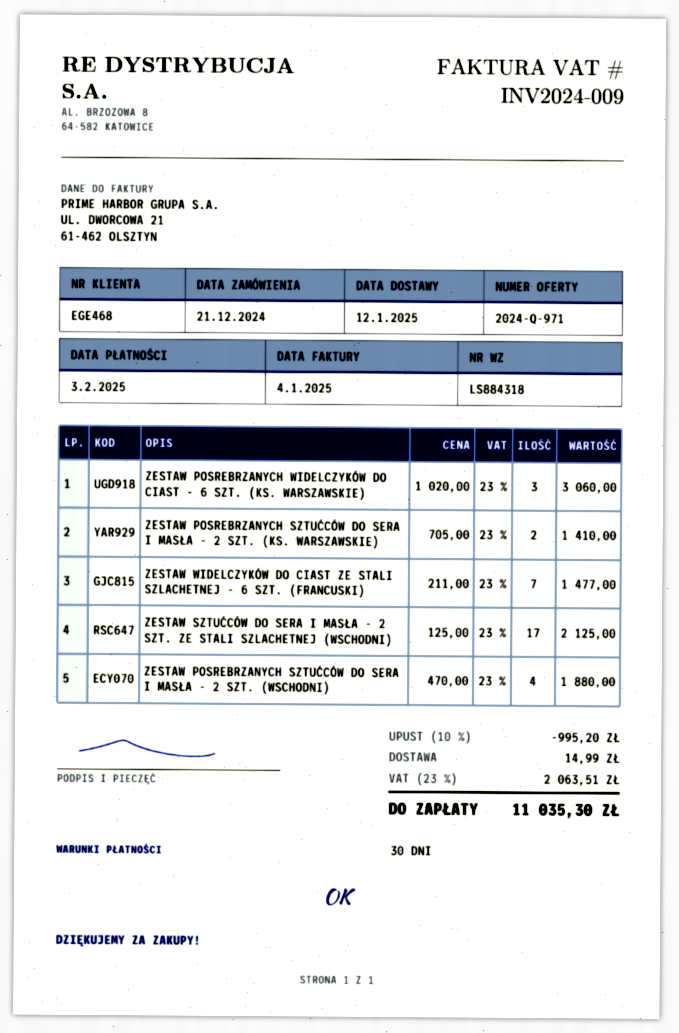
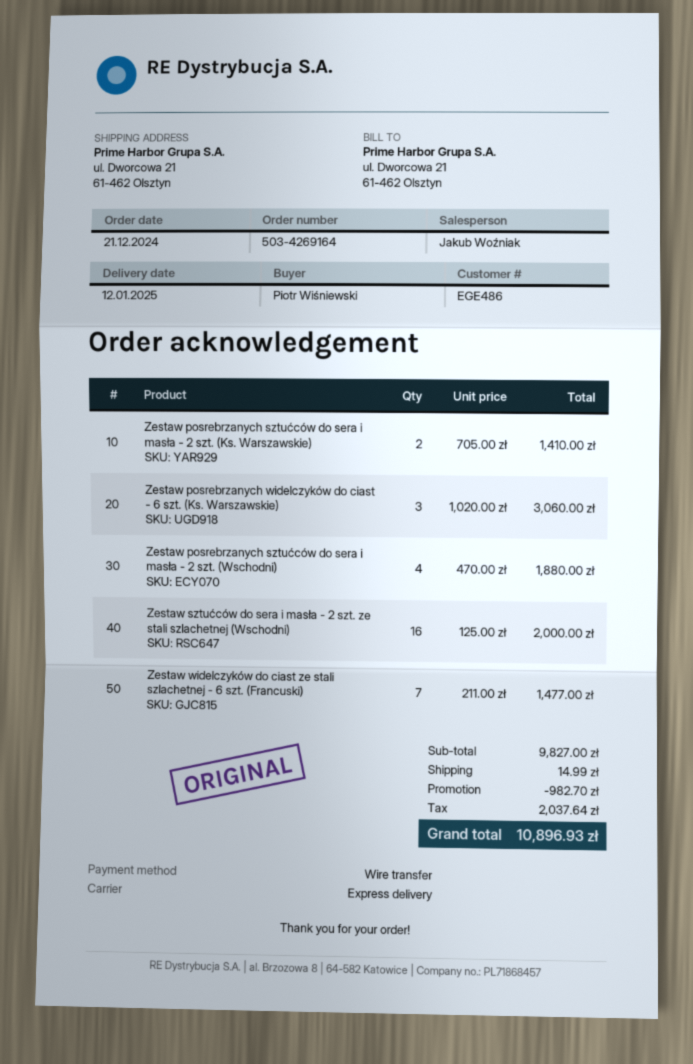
customer number: EGE468 -> EGE486
ZESTAW SZTUĆCÓW DO SERA I MASŁA - 2 SZT. ZE STALI SZLACHETNEJ (WSCHODNI): 17 x 125.00 = 2125.00 -> 16 x 125.00 = 2000.00
discount: 995.20 -> 982.70
tax: 2063.51 -> 2037.64
total: 11035.30 -> 10896.93

